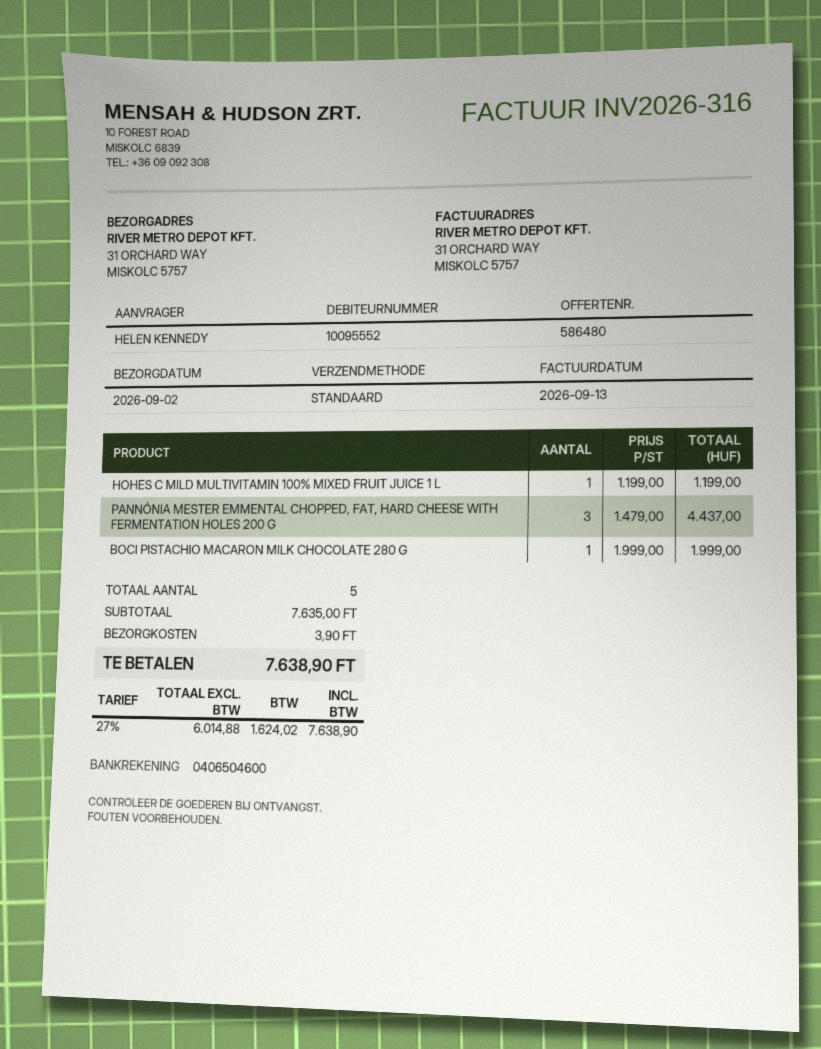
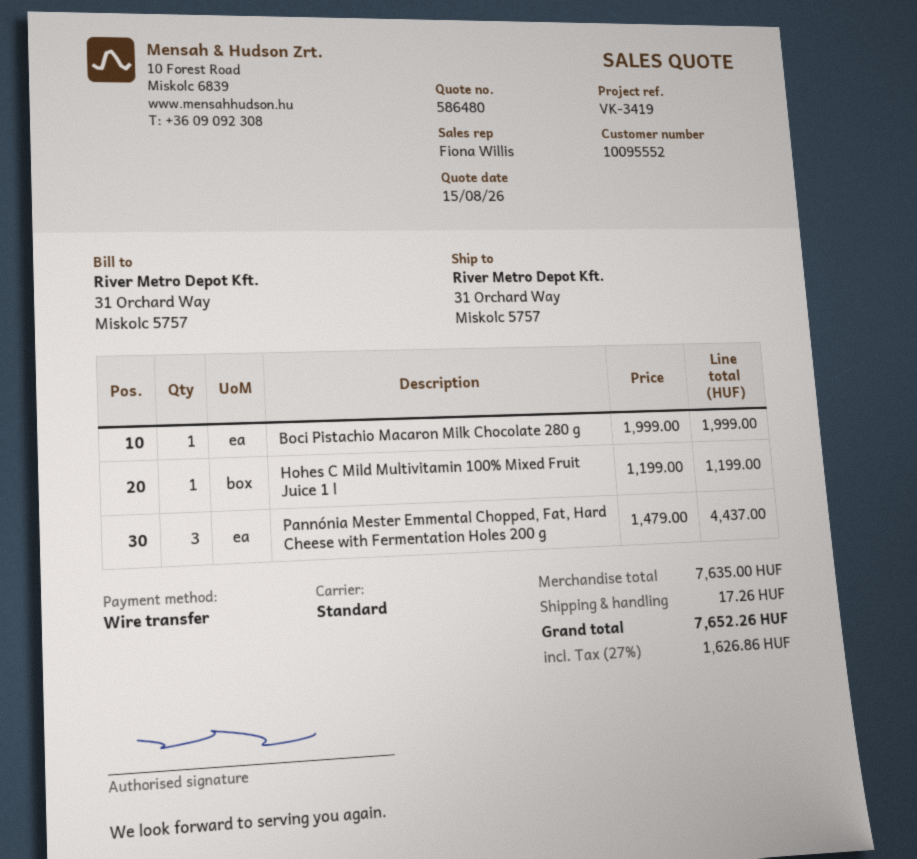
shipping: 3.90 -> 17.26
tax: 27% = 1624.02 -> 27% = 1626.86
total: 7638.90 -> 7652.26

